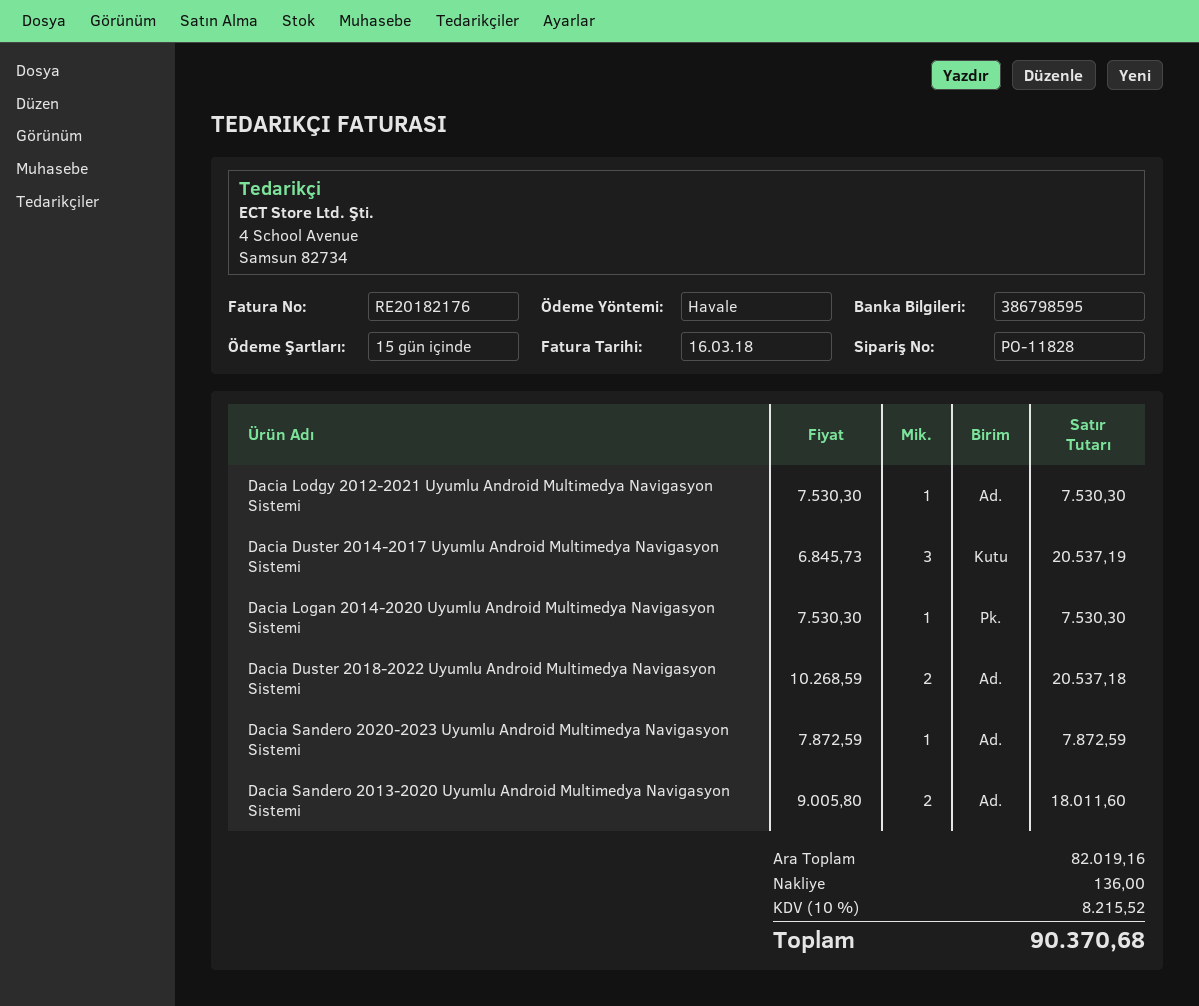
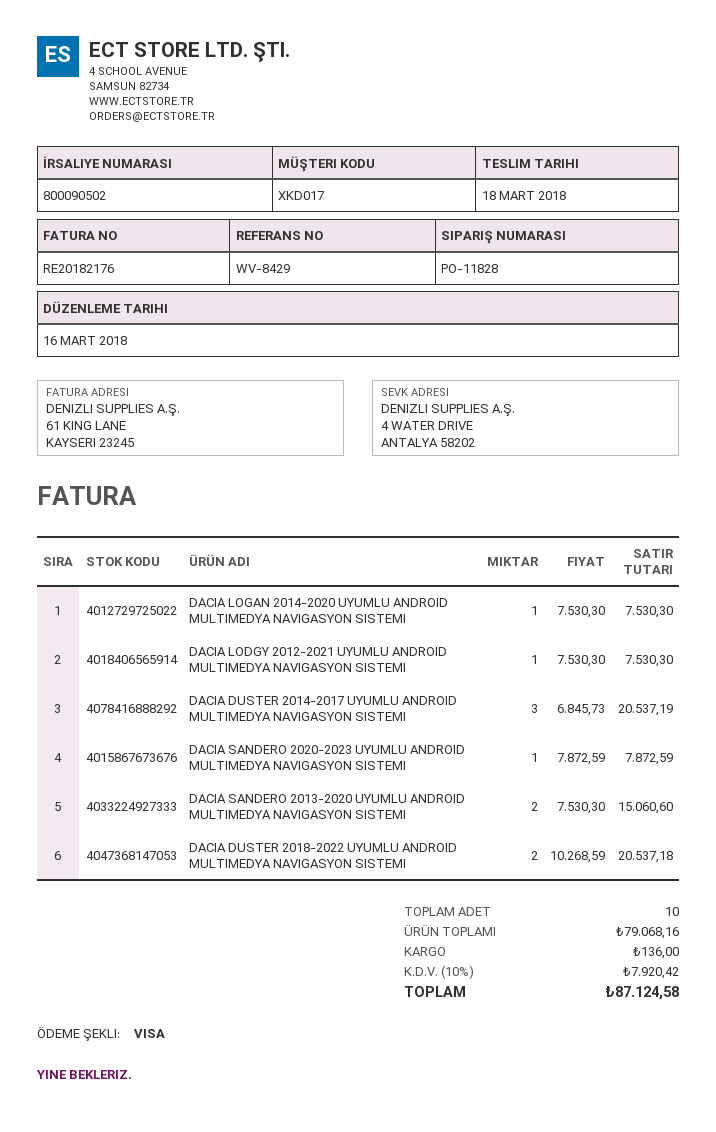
payment method: bank transfer -> Visa
Dacia Sandero 2013-2020 Uyumlu Android Multimedya Navigasyon Sistemi: 2 x 9005.80 = 18011.60 -> 2 x 7530.30 = 15060.60
subtotal: 82019.16 -> 79068.16
tax: 10% = 8215.52 -> 10% = 7920.42
total: 90370.68 -> 87124.58

